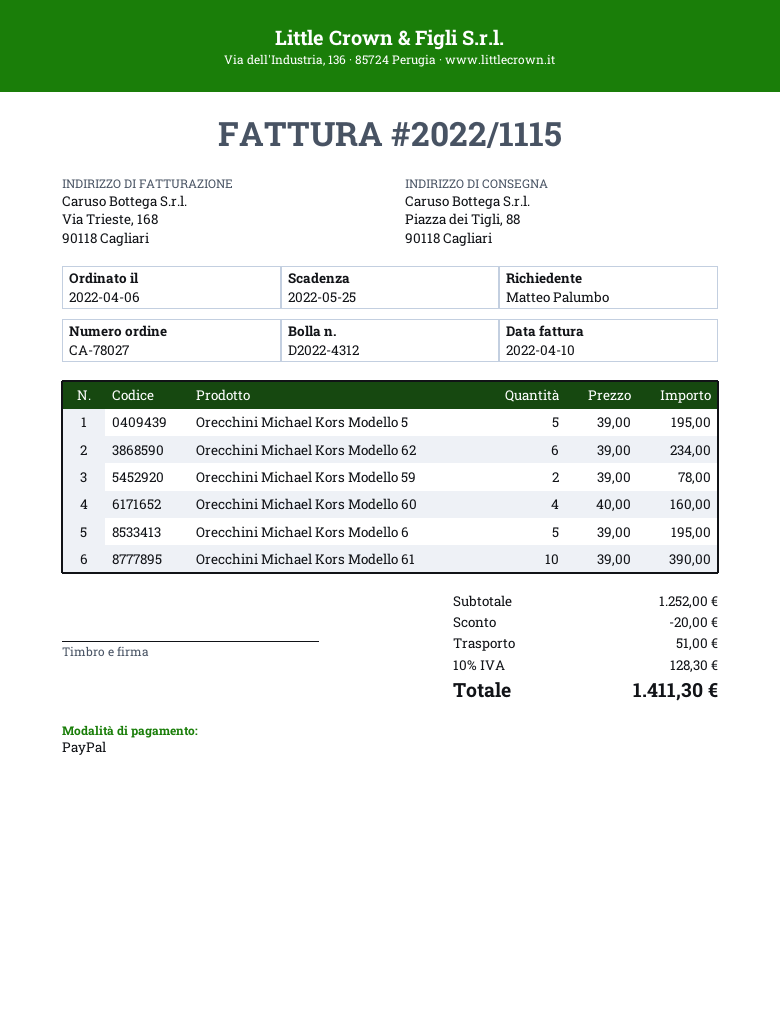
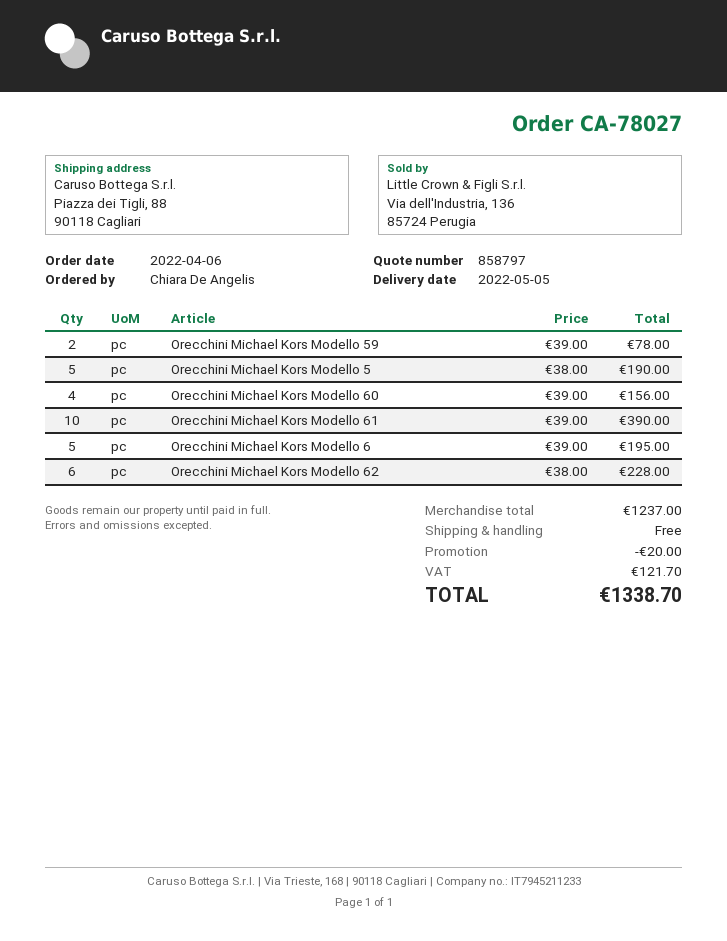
ordered by: Matteo Palumbo -> Chiara De Angelis
Orecchini Michael Kors Modello 5: 5 x 39.00 = 195.00 -> 5 x 38.00 = 190.00
Orecchini Michael Kors Modello 62: 6 x 39.00 = 234.00 -> 6 x 38.00 = 228.00
Orecchini Michael Kors Modello 60: 4 x 40.00 = 160.00 -> 4 x 39.00 = 156.00
subtotal: 1252.00 -> 1237.00
shipping: 51.00 -> 0.00
tax: 128.30 -> 121.70
total: 1411.30 -> 1338.70

